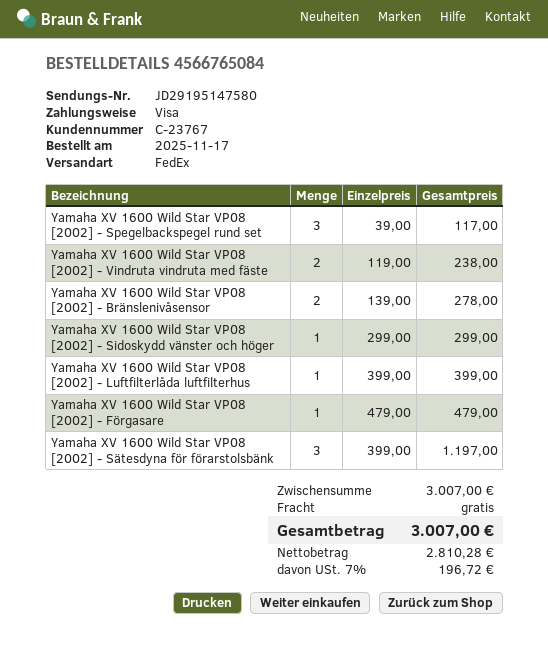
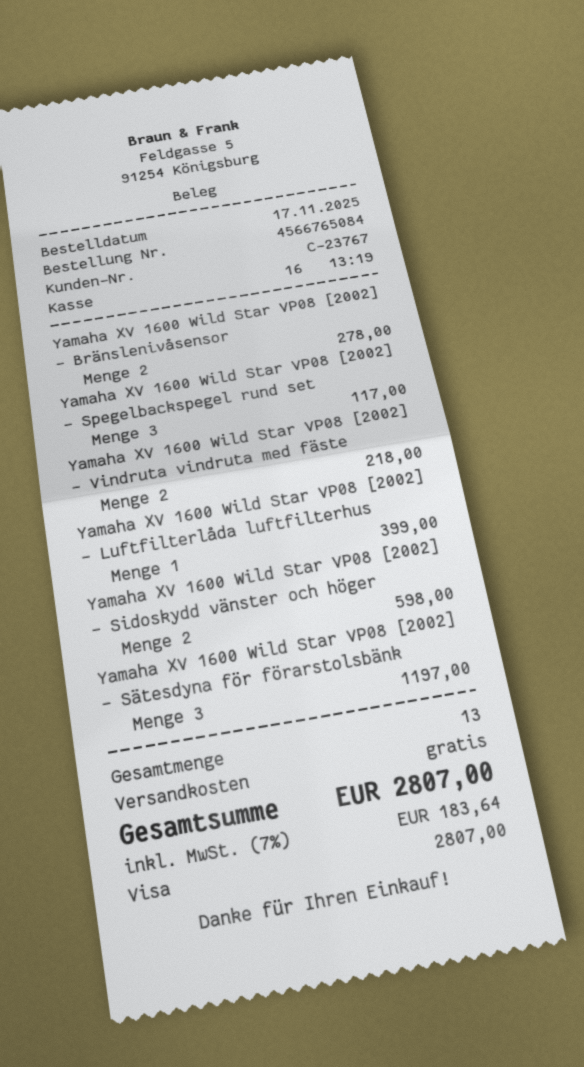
Yamaha XV 1600 Wild Star VP08 [2002] - Vindruta vindruta med fäste: 2 for 238.00 -> 2 for 218.00
Yamaha XV 1600 Wild Star VP08 [2002] - Sidoskydd vänster och höger: 1 for 299.00 -> 2 for 598.00
Yamaha XV 1600 Wild Star VP08 [2002] - Förgasare: 1 for 479.00 -> none
tax: 7% = 196.72 -> 7% = 183.64
total: 3007.00 -> 2807.00

